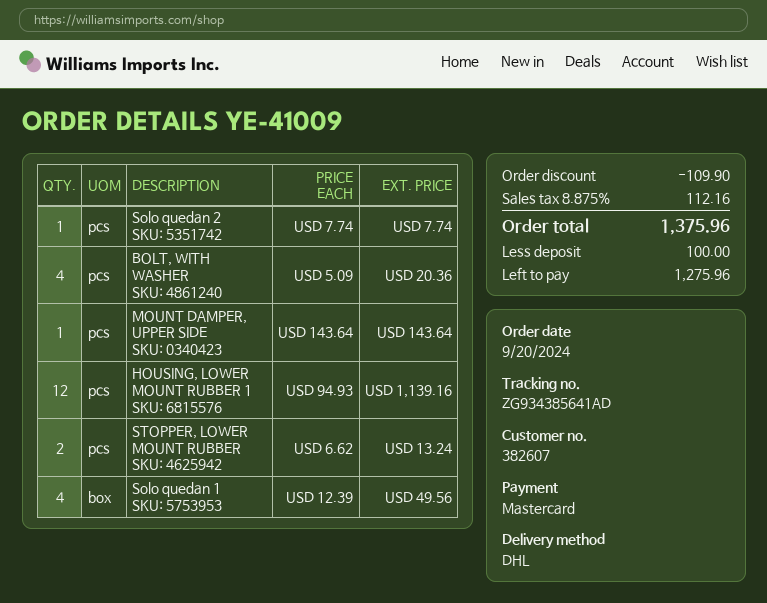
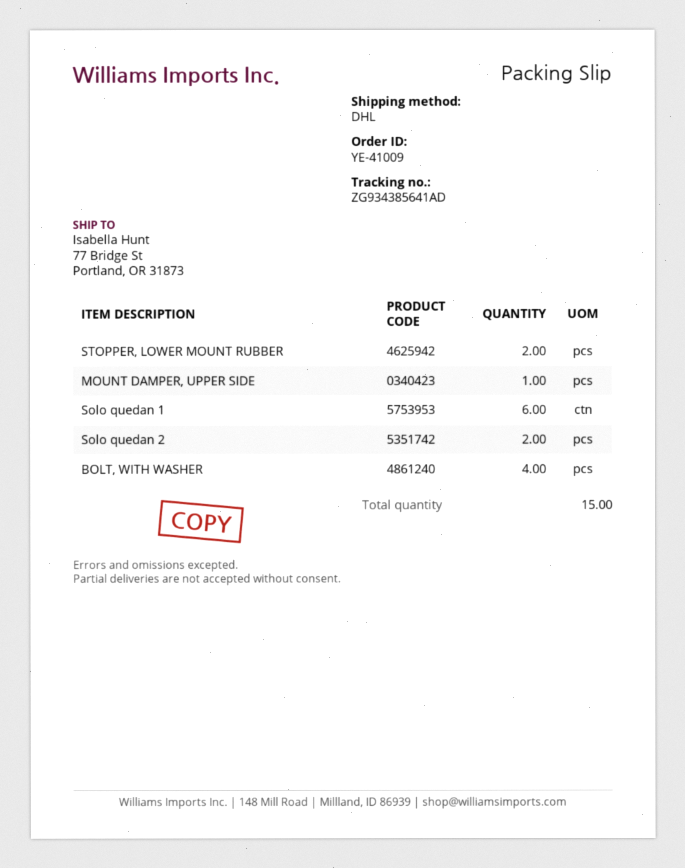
Solo quedan 2: 1 -> 2
HOUSING, LOWER MOUNT RUBBER 1: 12 -> none
Solo quedan 1: 4 -> 6

